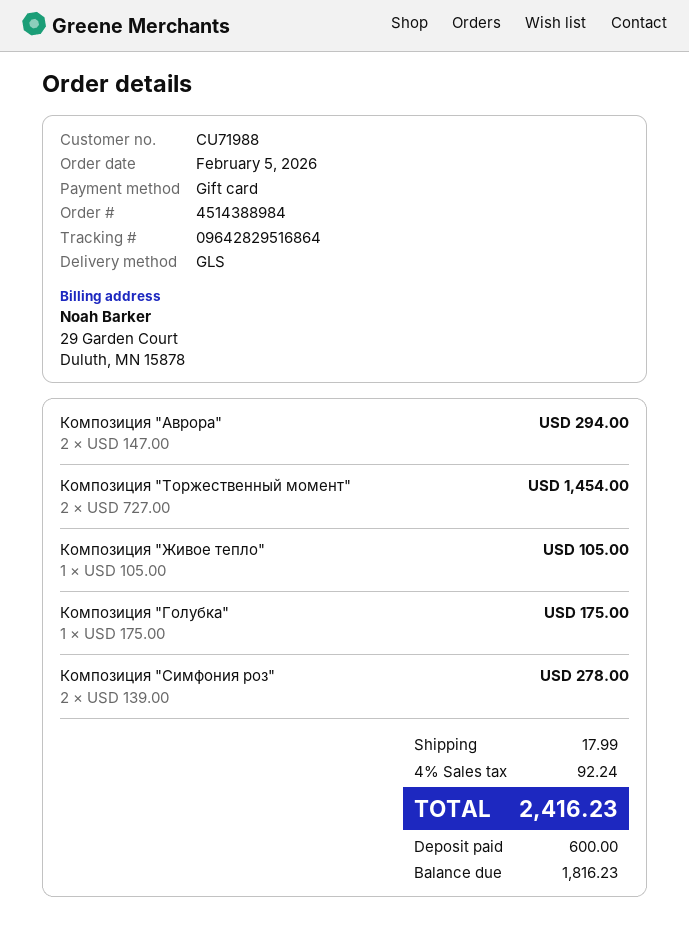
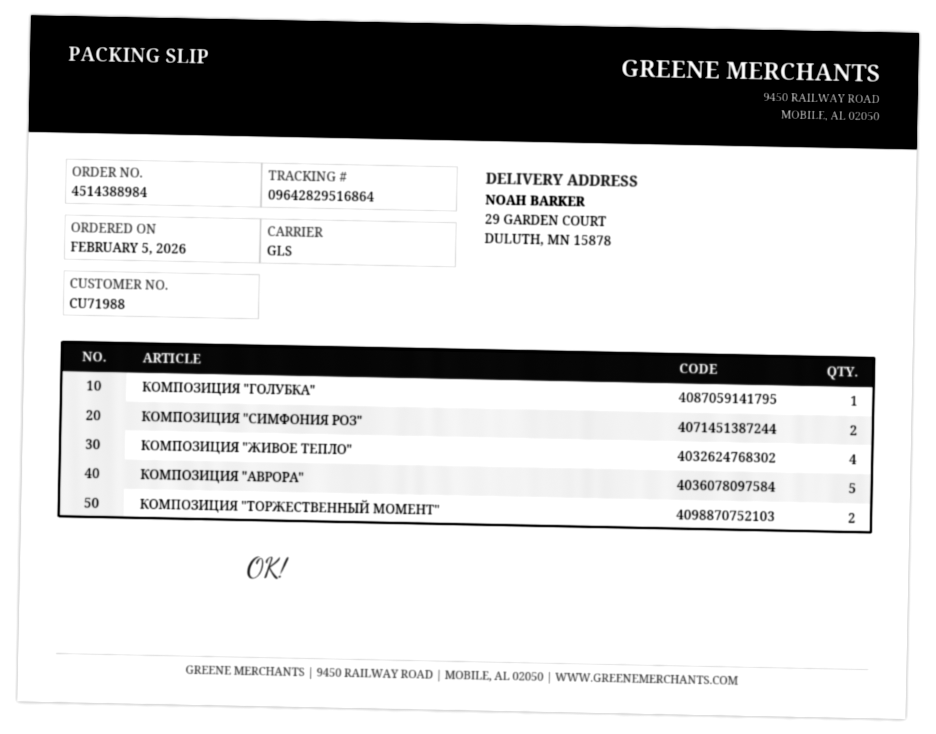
Композиция "Аврора": 2 -> 5
Композиция "Живое тепло": 1 -> 4

